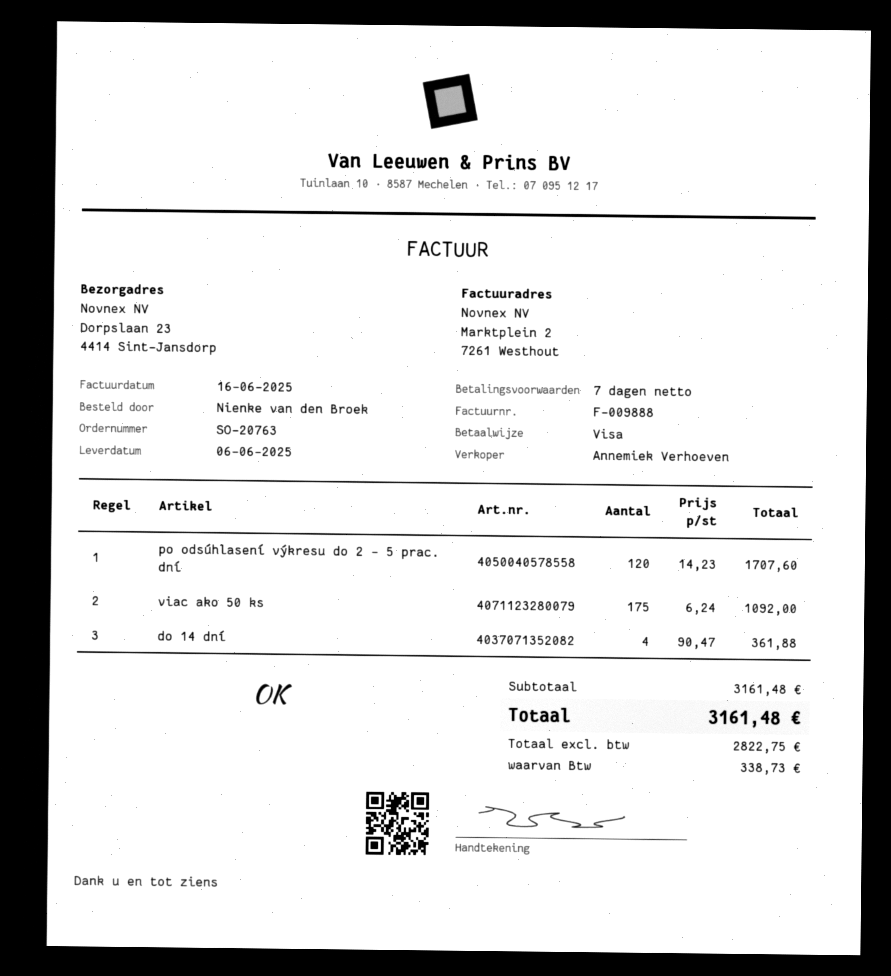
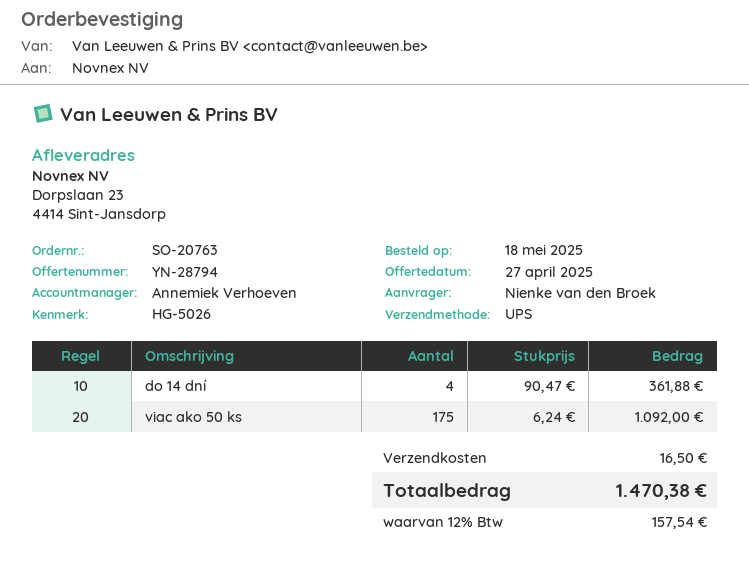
po odsúhlasení výkresu do 2 - 5 prac. dní: 120 x 14.23 = 1707.60 -> none
shipping: none -> 16.50
tax: 338.73 -> 157.54
total: 3161.48 -> 1470.38

